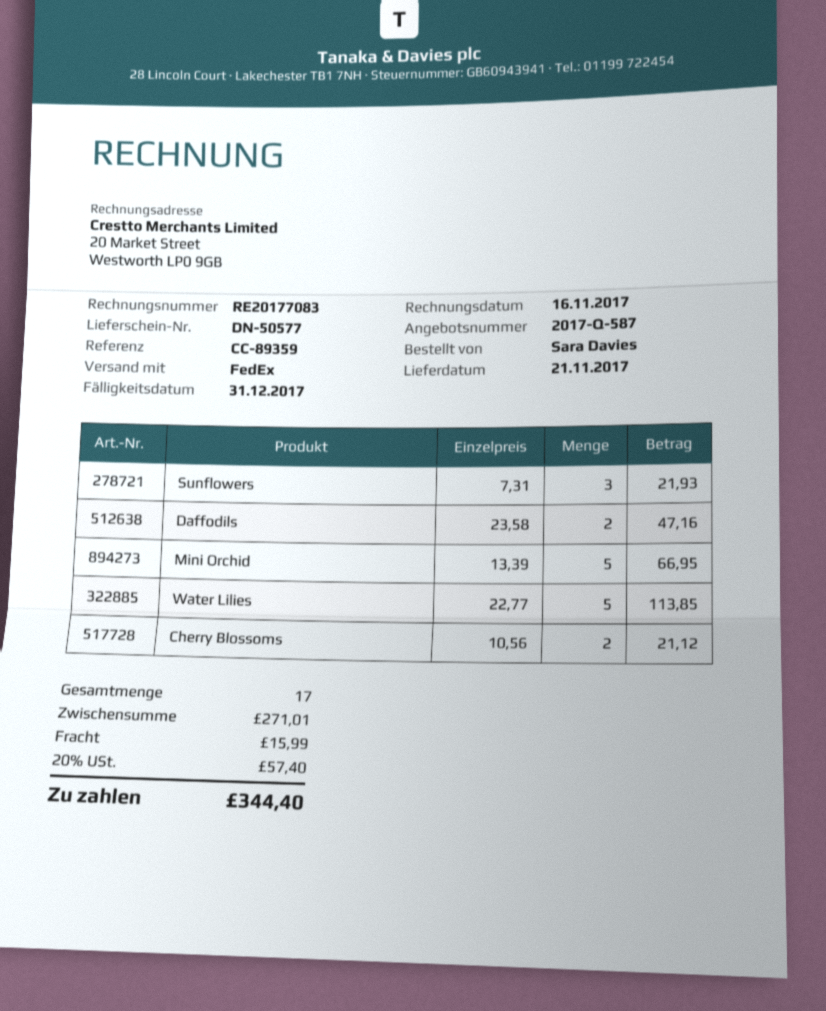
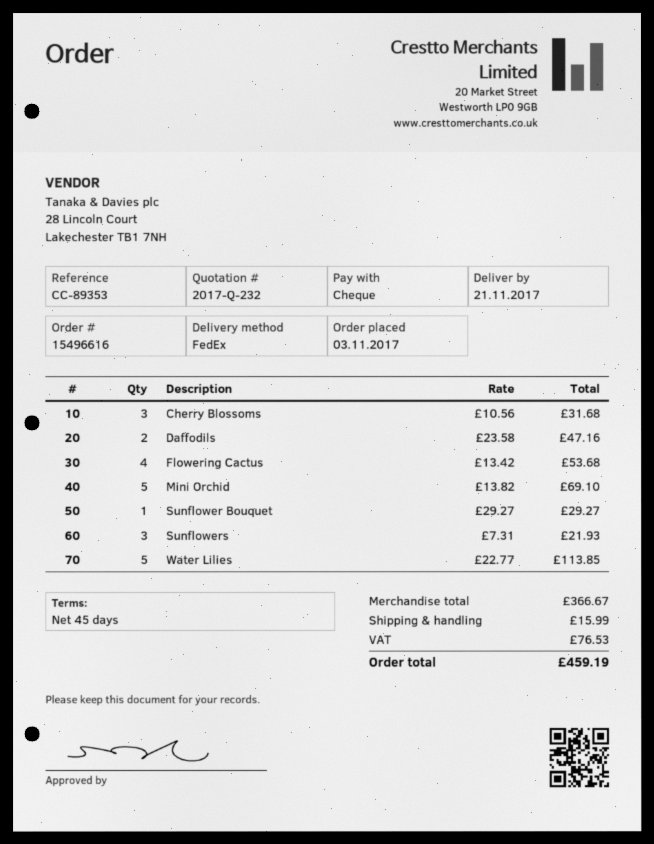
quote number: 2017-Q-587 -> 2017-Q-232
reference: CC-89359 -> CC-89353
Mini Orchid: 5 x 13.39 = 66.95 -> 5 x 13.82 = 69.10
Cherry Blossoms: 2 x 10.56 = 21.12 -> 3 x 10.56 = 31.68
Flowering Cactus: none -> 4 x 13.42 = 53.68
Sunflower Bouquet: none -> 1 x 29.27 = 29.27
subtotal: 271.01 -> 366.67
tax: 57.40 -> 76.53
total: 344.40 -> 459.19

